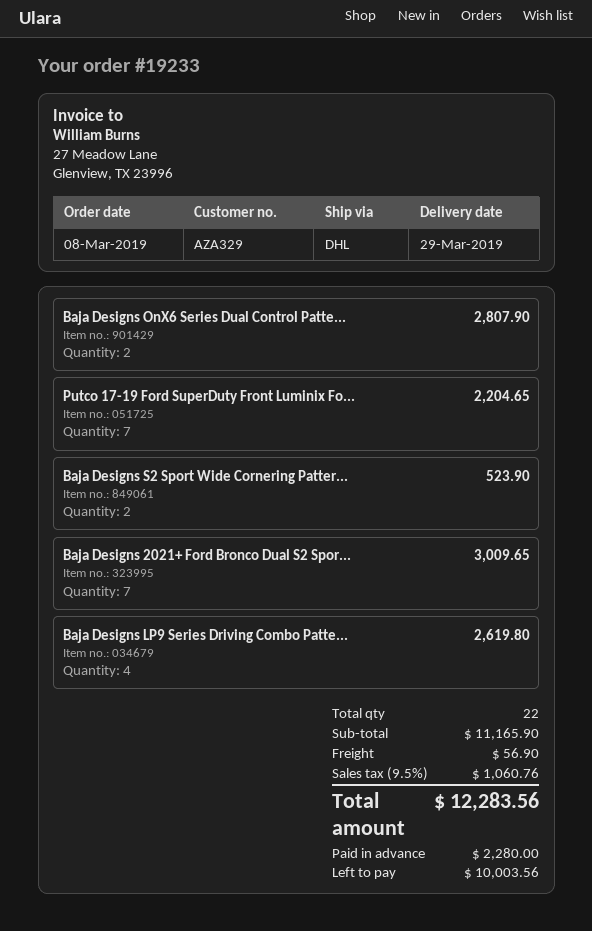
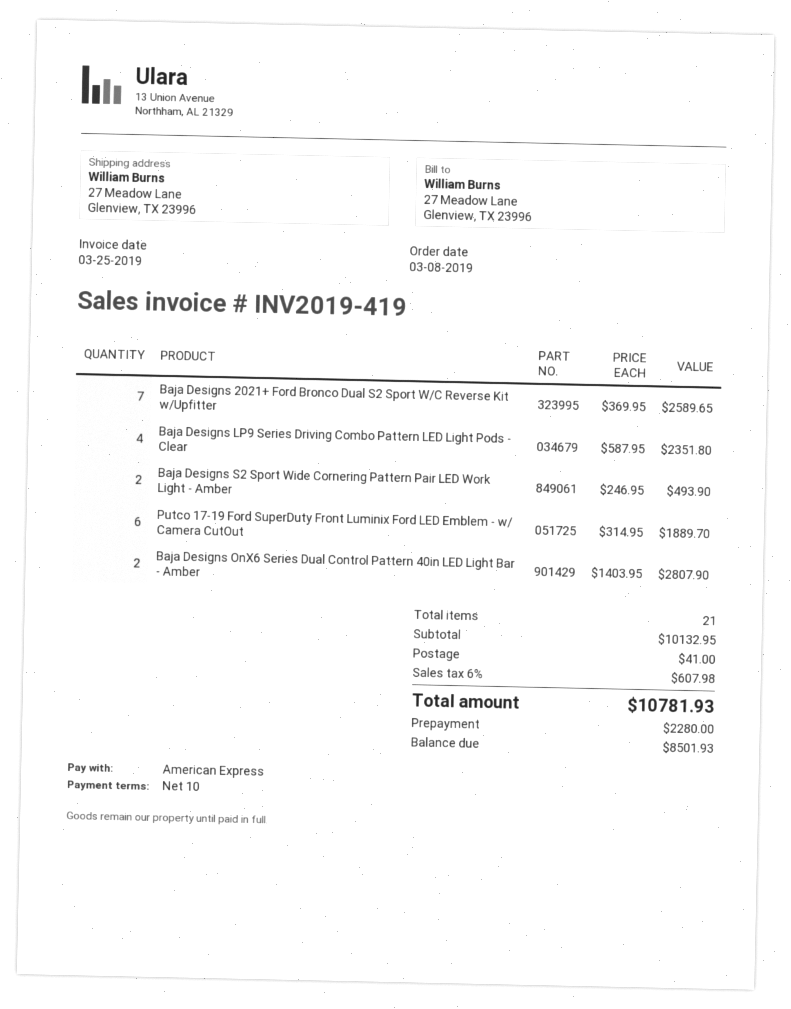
Putco 17-19 Ford SuperDuty Front Luminix Fo...: 7 for 2204.65 -> 6 for 1889.70
Baja Designs S2 Sport Wide Cornering Patter...: 2 for 523.90 -> 2 for 493.90
Baja Designs 2021+ Ford Bronco Dual S2 Spor...: 7 for 3009.65 -> 7 for 2589.65
Baja Designs LP9 Series Driving Combo Patte...: 4 for 2619.80 -> 4 for 2351.80
total quantity: 22 -> 21
subtotal: 11165.90 -> 10132.95
shipping: 56.90 -> 41.00
tax: 9.5% = 1060.76 -> 6% = 607.98
total: 12283.56 -> 10781.93
balance: 10003.56 -> 8501.93

